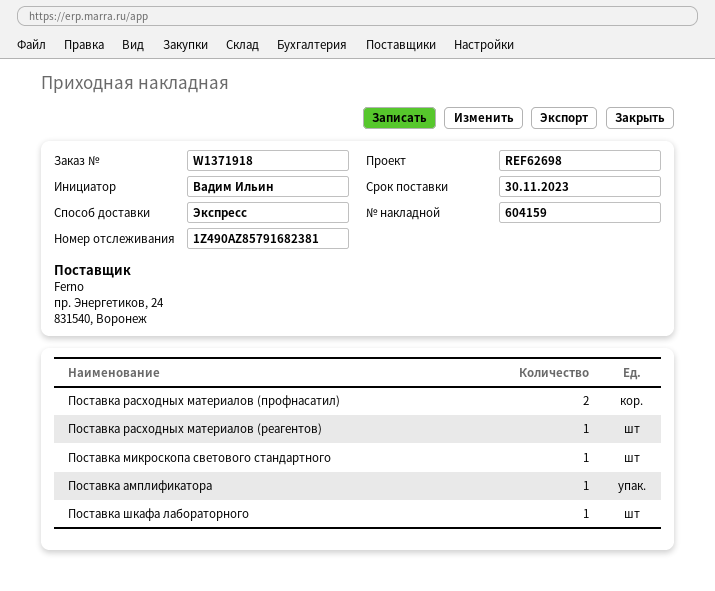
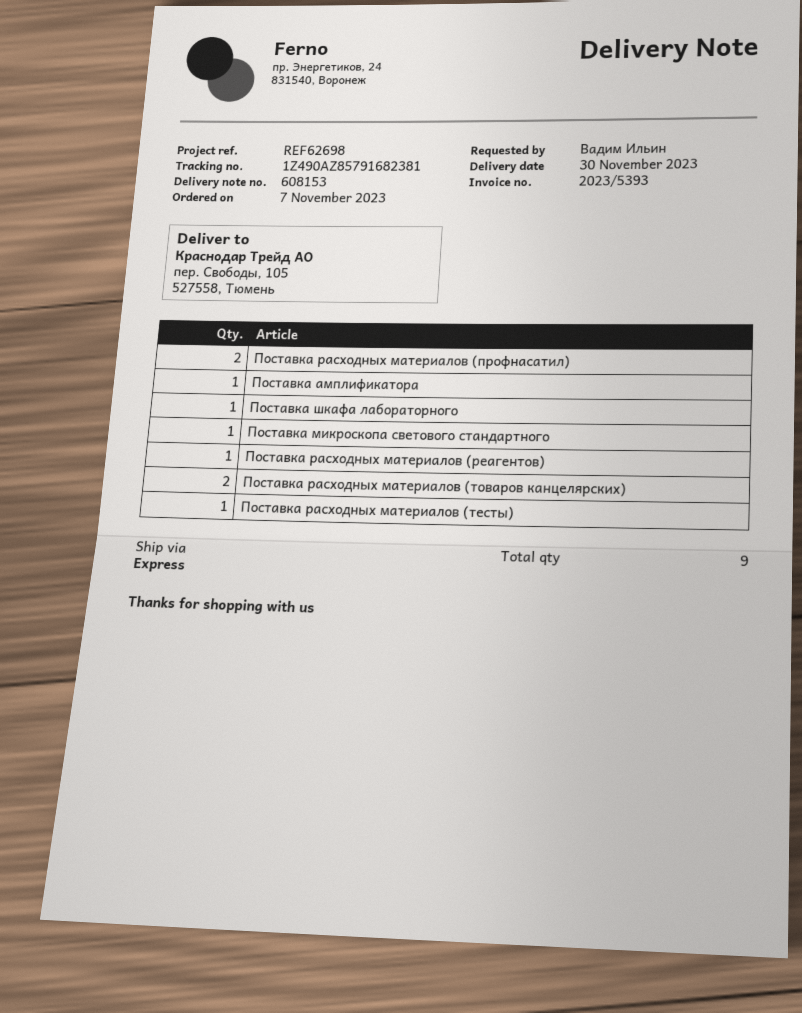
delivery note number: 604159 -> 608153
Поставка расходных материалов (товаров канцелярских): none -> 2
Поставка расходных материалов (тесты): none -> 1

